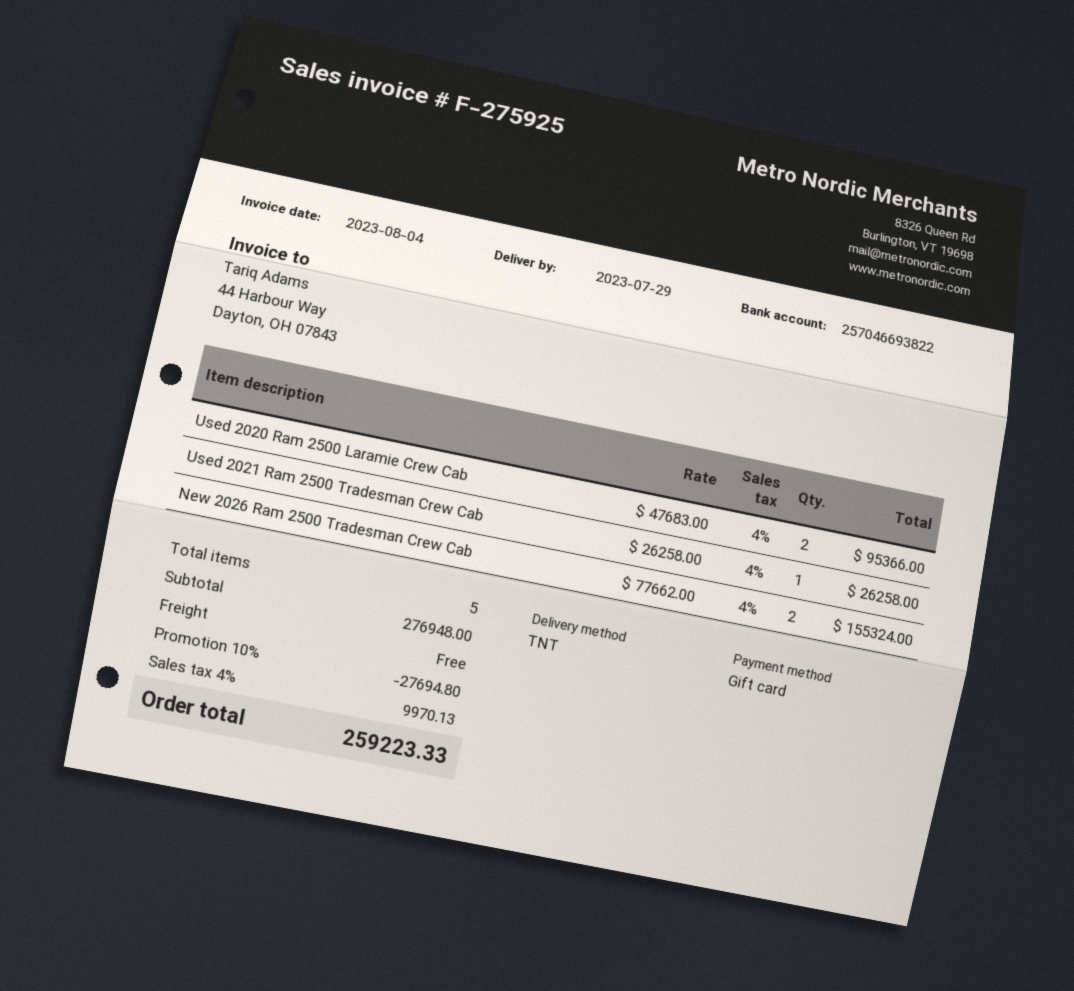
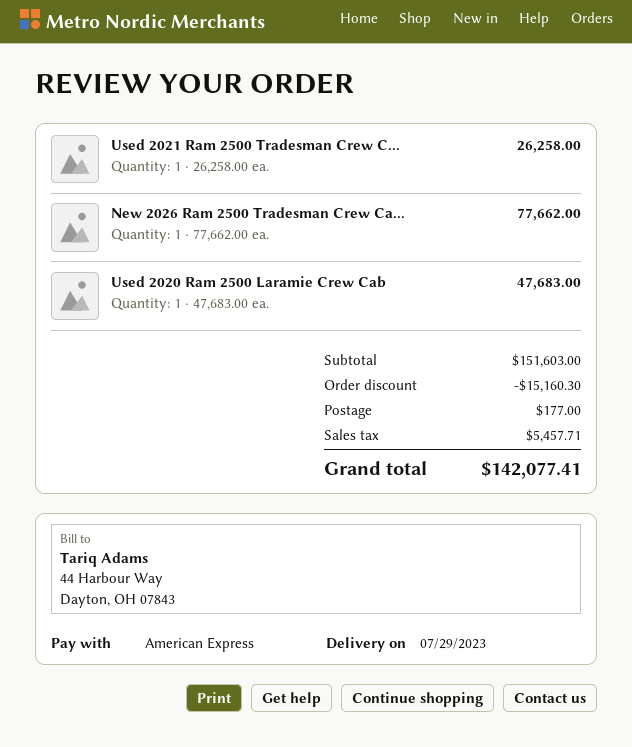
payment method: gift card -> American Express
Used 2020 Ram 2500 Laramie Crew Cab: 2 x 47683.00 = 95366.00 -> 1 x 47683.00 = 47683.00
New 2026 Ram 2500 Tradesman Crew Cab: 2 x 77662.00 = 155324.00 -> 1 x 77662.00 = 77662.00
subtotal: 276948.00 -> 151603.00
discount: 27694.80 -> 15160.30
shipping: 0.00 -> 177.00
tax: 9970.13 -> 5457.71
total: 259223.33 -> 142077.41

